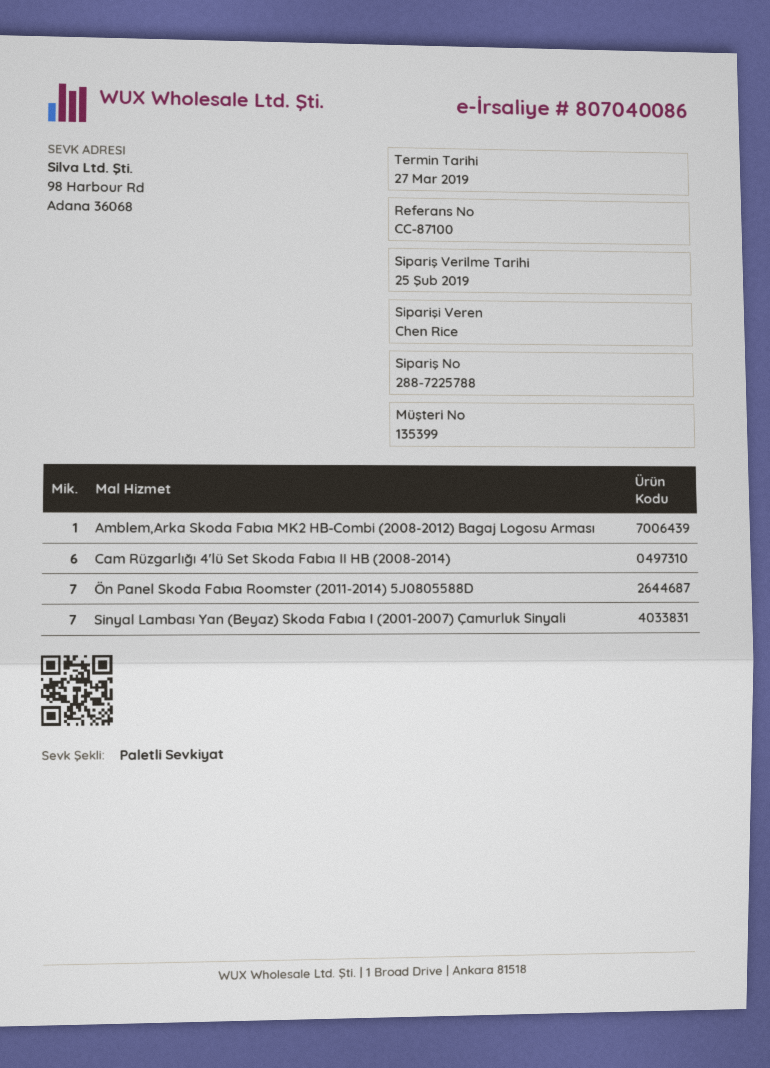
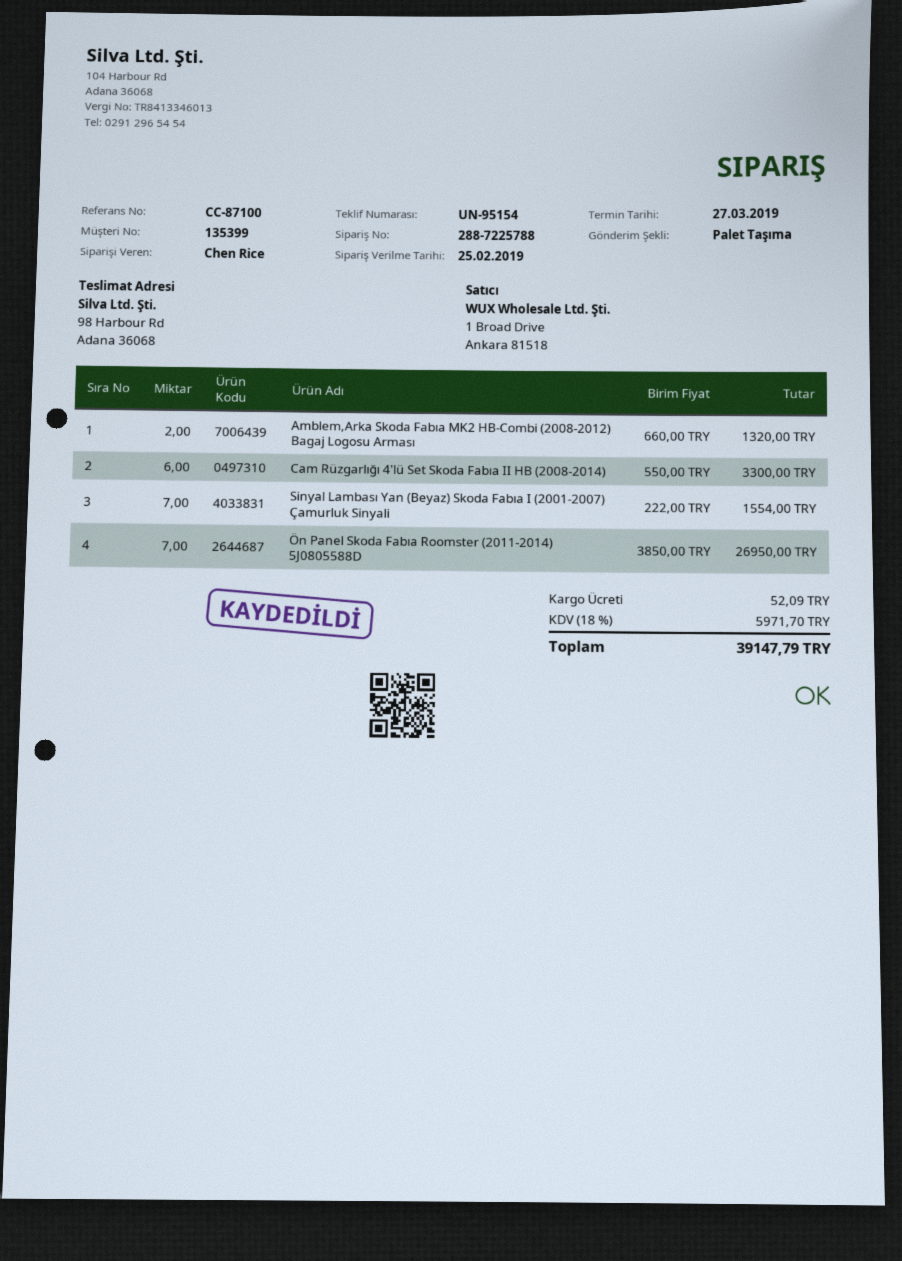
Amblem,Arka Skoda Fabıa MK2 HB-Combi (2008-2012) Bagaj Logosu Arması: 1 -> 2

